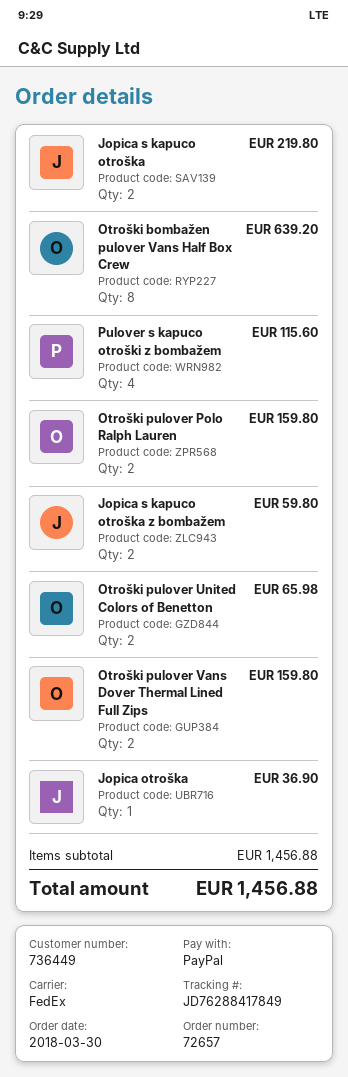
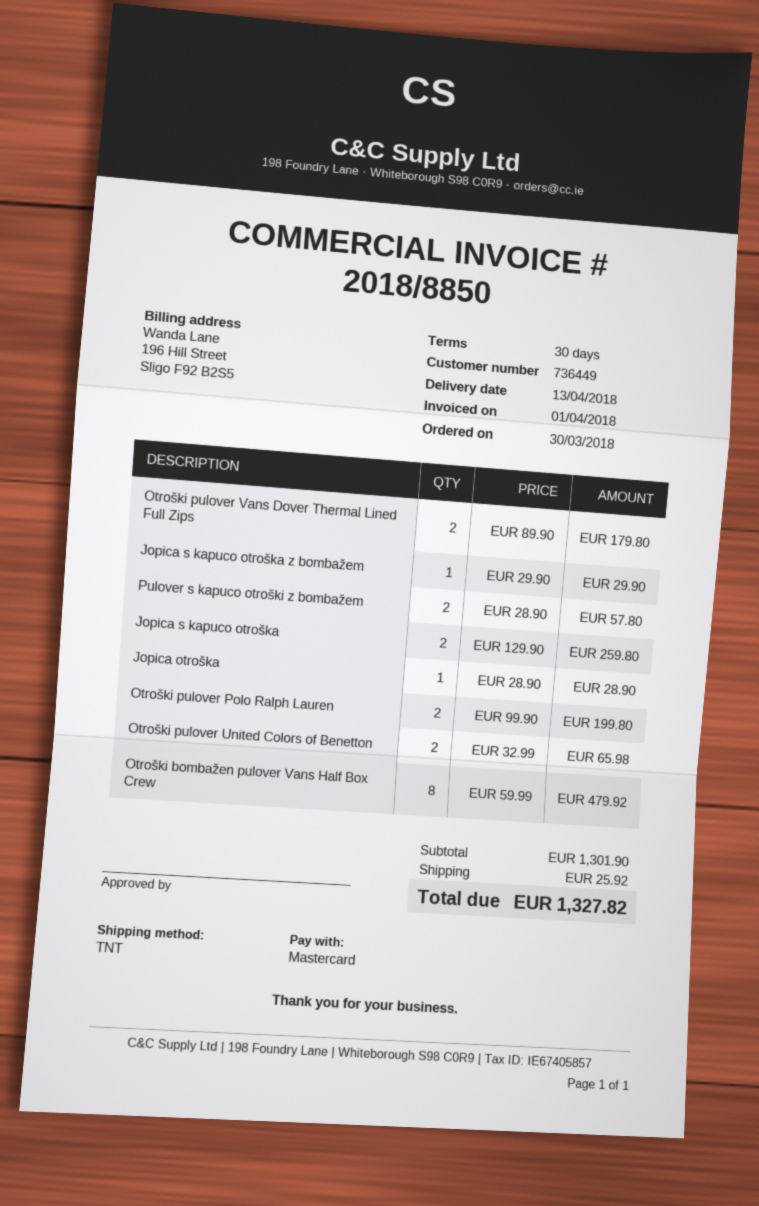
payment method: PayPal -> Mastercard
shipping method: FedEx -> TNT
Jopica s kapuco otroška: 2 for 219.80 -> 2 for 259.80
Otroški bombažen pulover Vans Half Box Crew: 8 for 639.20 -> 8 for 479.92
Pulover s kapuco otroški z bombažem: 4 for 115.60 -> 2 for 57.80
Otroški pulover Polo Ralph Lauren: 2 for 159.80 -> 2 for 199.80
Jopica s kapuco otroška z bombažem: 2 for 59.80 -> 1 for 29.90
Otroški pulover Vans Dover Thermal Lined Full Zips: 2 for 159.80 -> 2 for 179.80
Jopica otroška: 1 for 36.90 -> 1 for 28.90
subtotal: 1456.88 -> 1301.90
shipping: none -> 25.92
total: 1456.88 -> 1327.82

